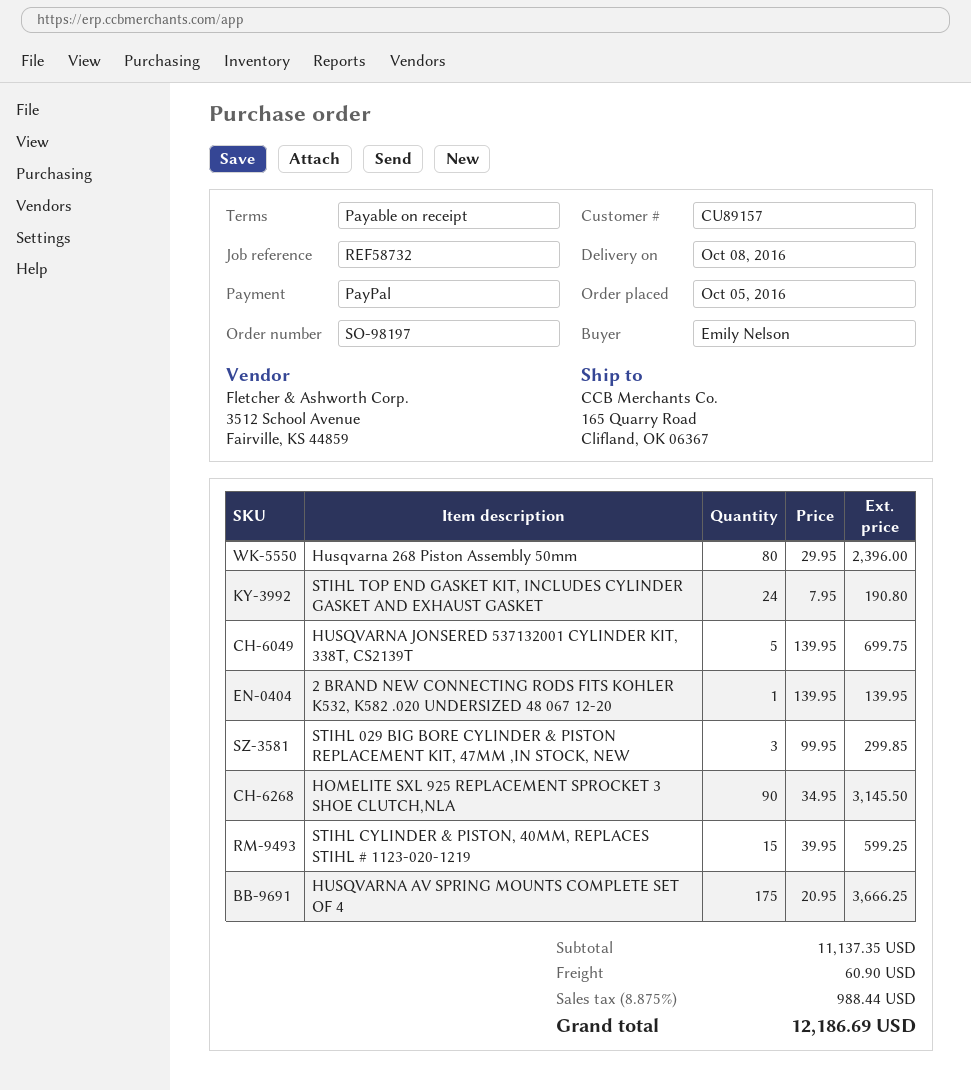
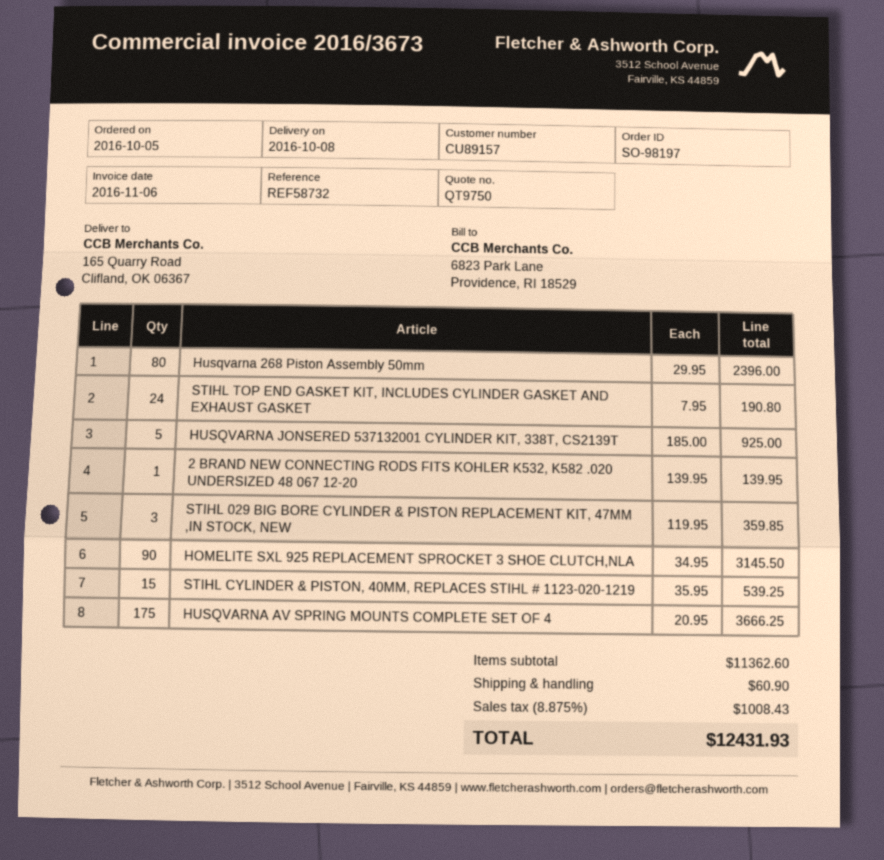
HUSQVARNA JONSERED 537132001 CYLINDER KIT, 338T, CS2139T: 5 x 139.95 = 699.75 -> 5 x 185.00 = 925.00
STIHL 029 BIG BORE CYLINDER & PISTON REPLACEMENT KIT, 47MM ,IN STOCK, NEW: 3 x 99.95 = 299.85 -> 3 x 119.95 = 359.85
STIHL CYLINDER & PISTON, 40MM, REPLACES STIHL # 1123-020-1219: 15 x 39.95 = 599.25 -> 15 x 35.95 = 539.25
subtotal: 11137.35 -> 11362.60
tax: 8.875% = 988.44 -> 8.875% = 1008.43
total: 12186.69 -> 12431.93

